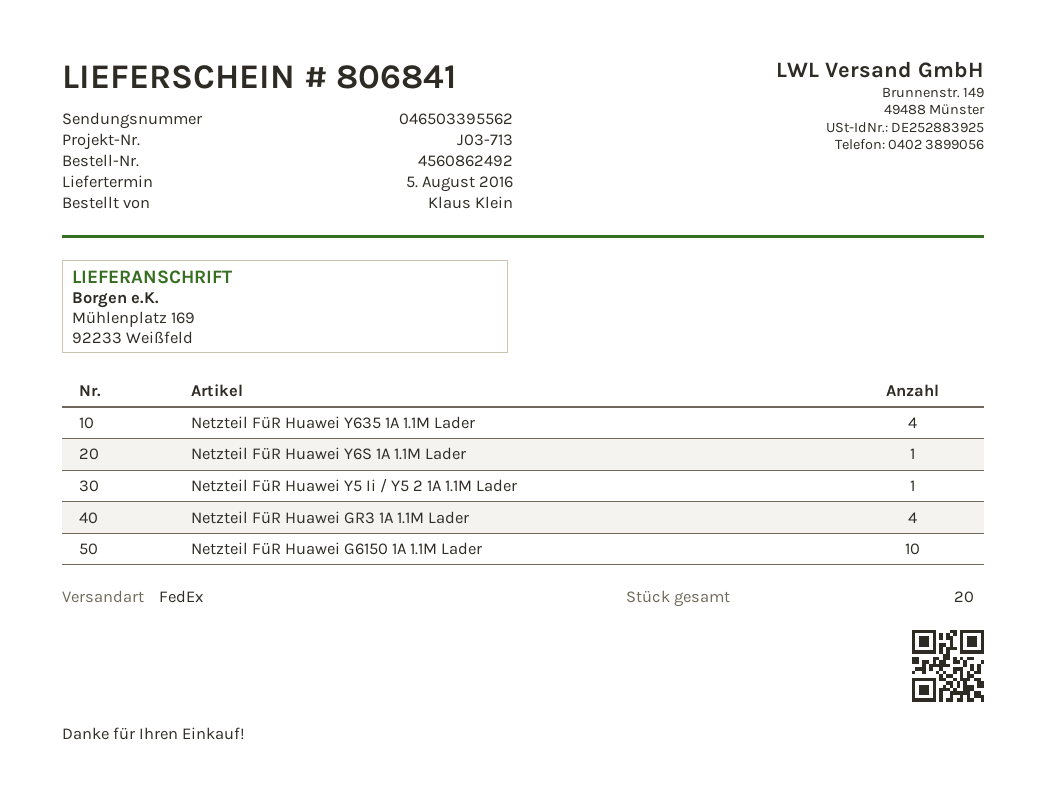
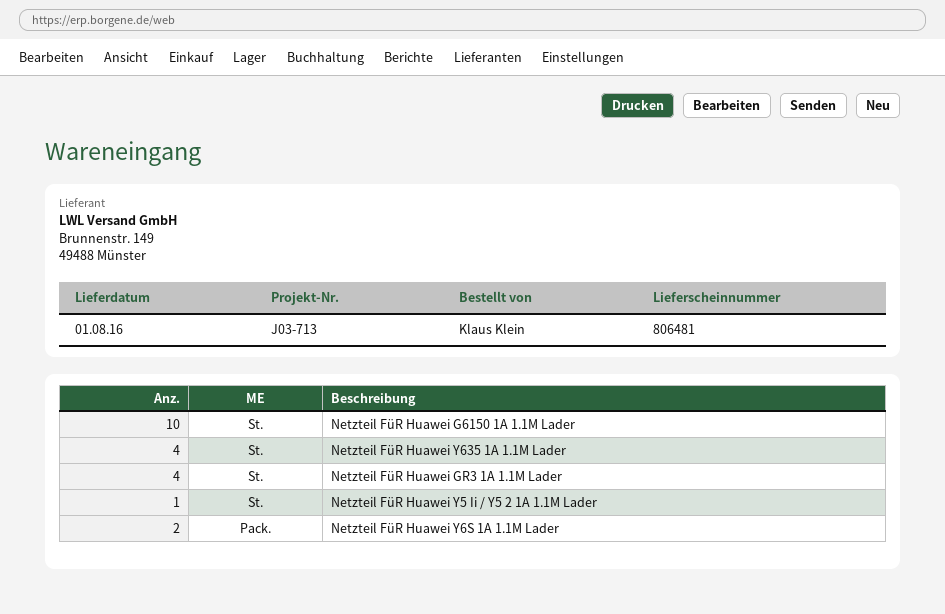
delivery note number: 806841 -> 806481
delivery date: 2016-08-05 -> 2016-08-01
Netzteil FüR Huawei Y6S 1A 1.1M Lader: 1 -> 2

